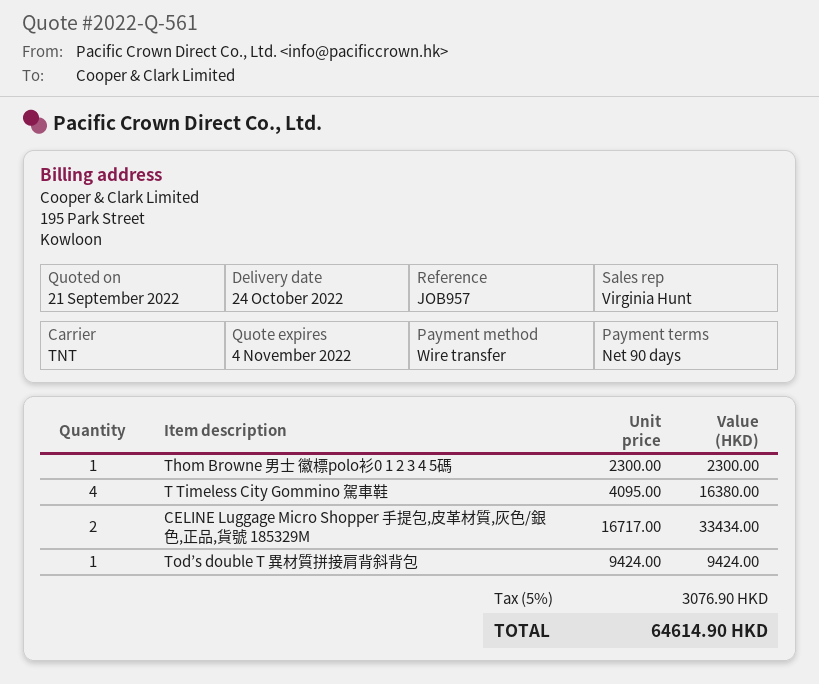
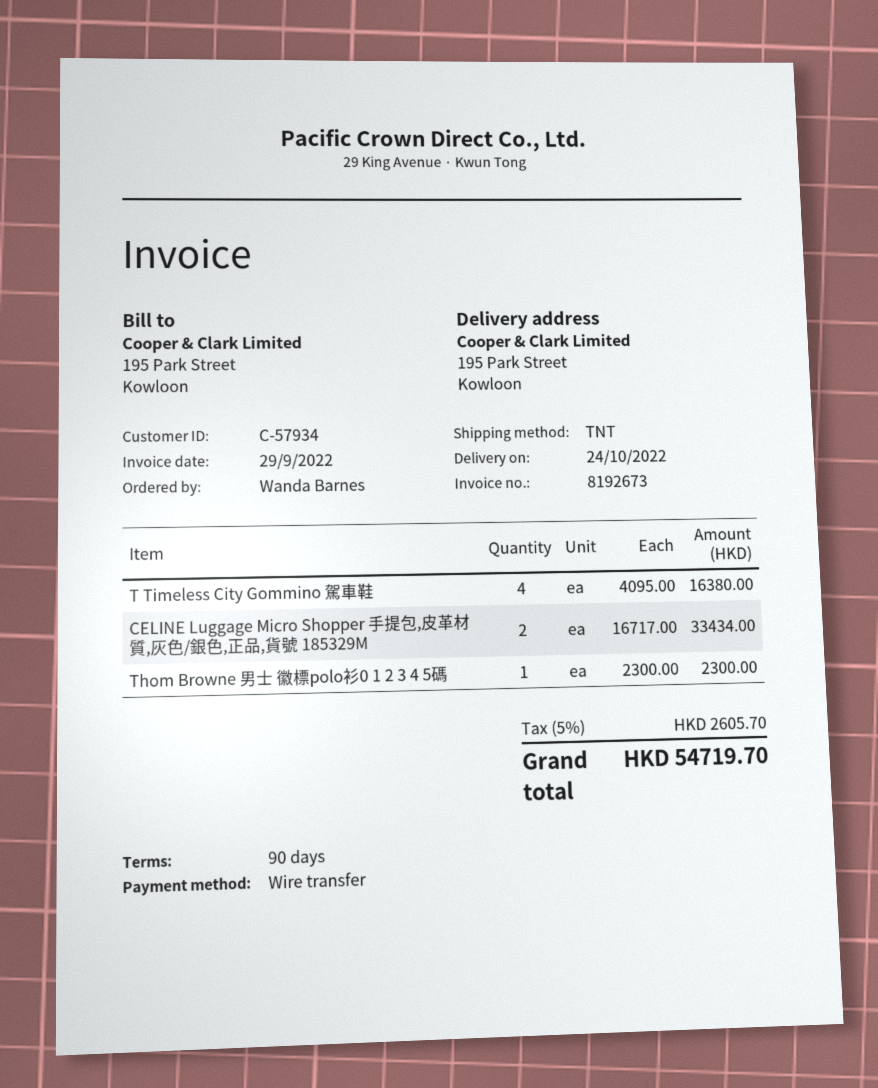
Tod’s double T 異材質拼接肩背斜背包: 1 x 9424.00 = 9424.00 -> none
tax: 5% = 3076.90 -> 5% = 2605.70
total: 64614.90 -> 54719.70

